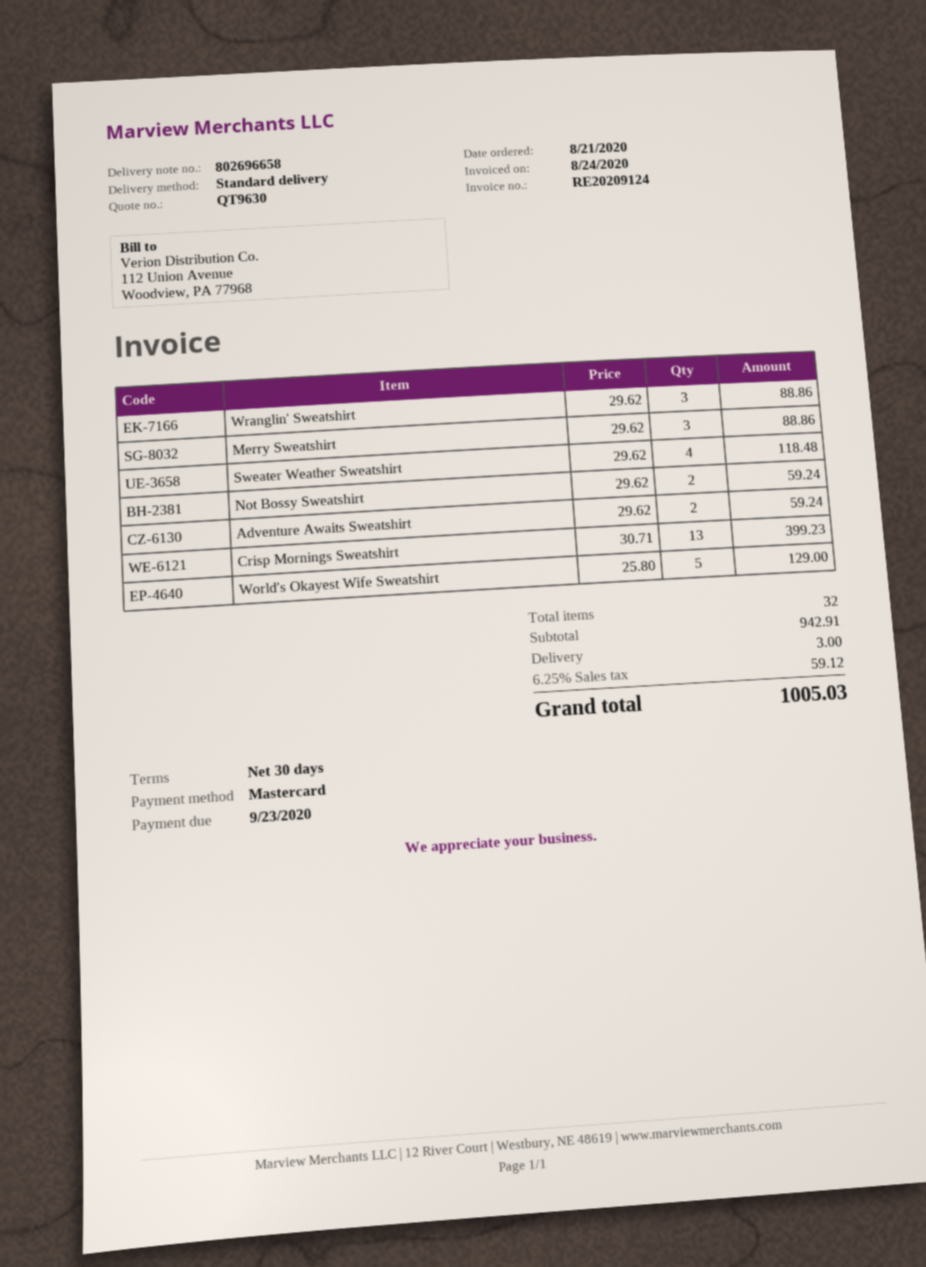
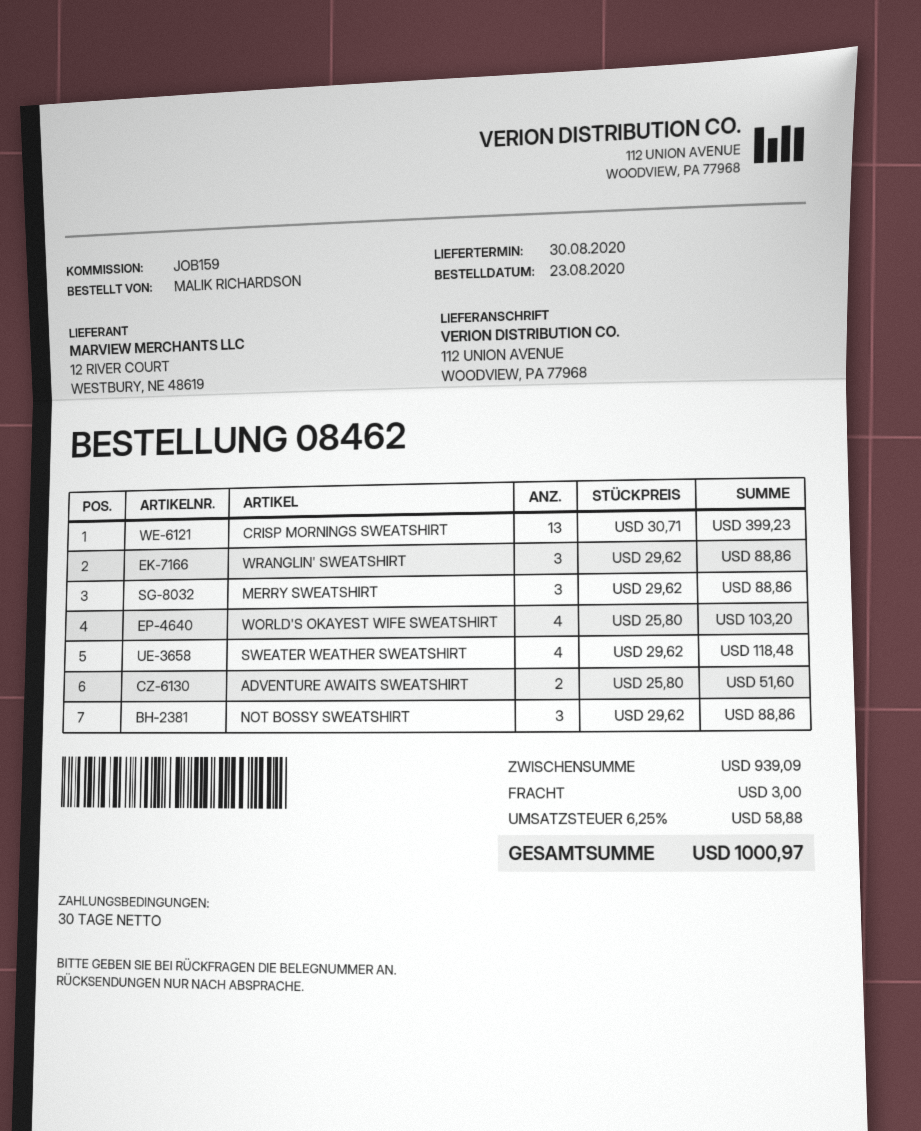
order date: 2020-08-21 -> 2020-08-23
Not Bossy Sweatshirt: 2 x 29.62 = 59.24 -> 3 x 29.62 = 88.86
Adventure Awaits Sweatshirt: 2 x 29.62 = 59.24 -> 2 x 25.80 = 51.60
World's Okayest Wife Sweatshirt: 5 x 25.80 = 129.00 -> 4 x 25.80 = 103.20
subtotal: 942.91 -> 939.09
tax: 6.25% = 59.12 -> 6.25% = 58.88
total: 1005.03 -> 1000.97

